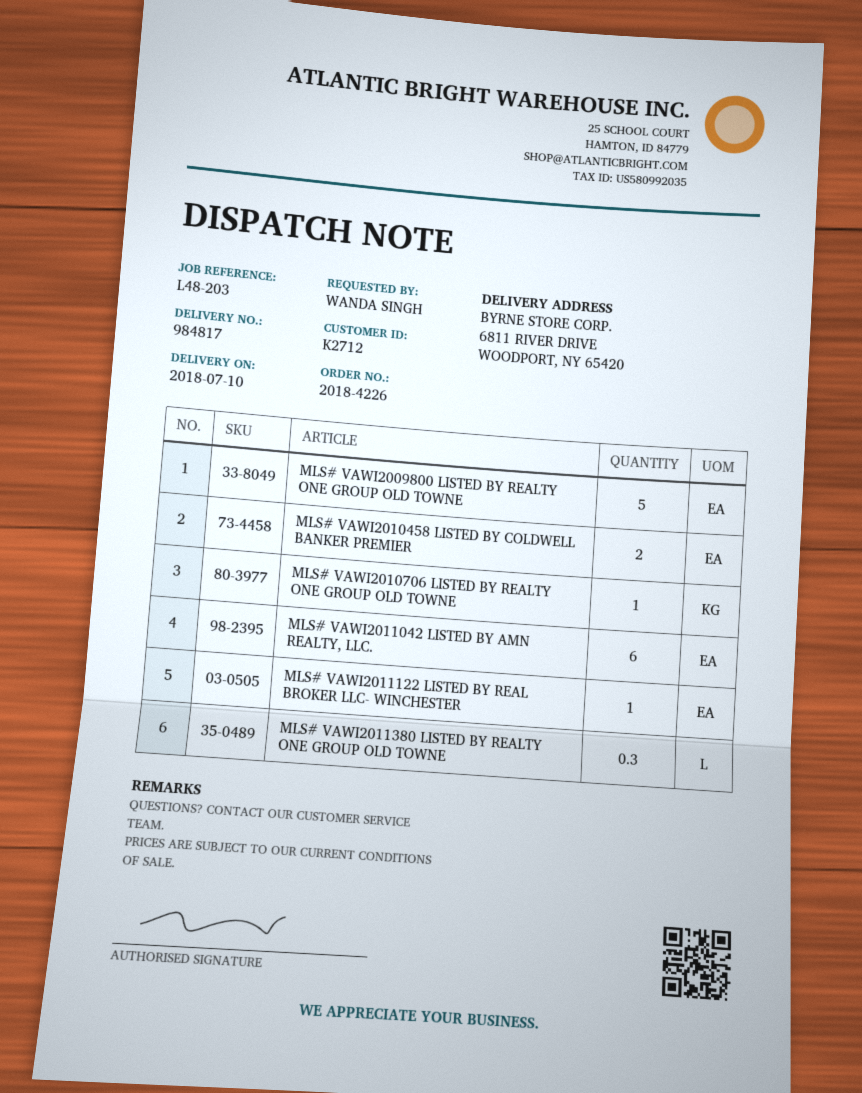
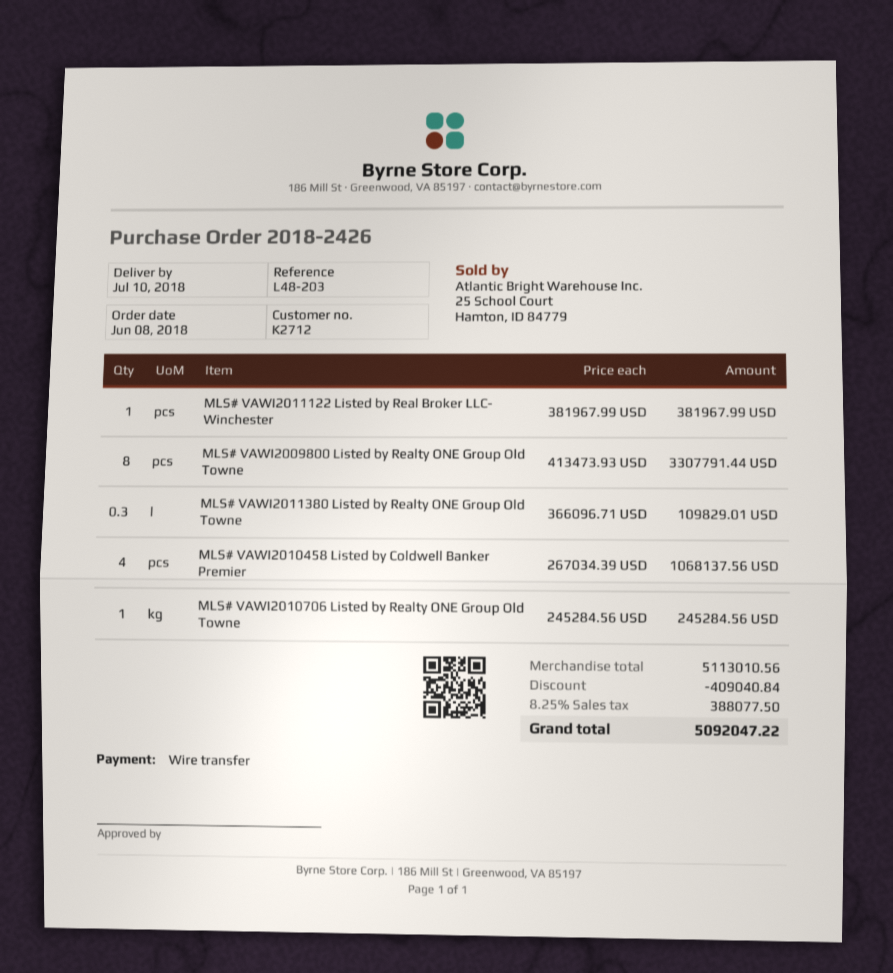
order number: 2018-4226 -> 2018-2426
MLS# VAWI2009800 LISTED BY REALTY ONE GROUP OLD TOWNE: 5 -> 8
MLS# VAWI2010458 LISTED BY COLDWELL BANKER PREMIER: 2 -> 4
MLS# VAWI2011042 LISTED BY AMN REALTY, LLC.: 6 -> none

